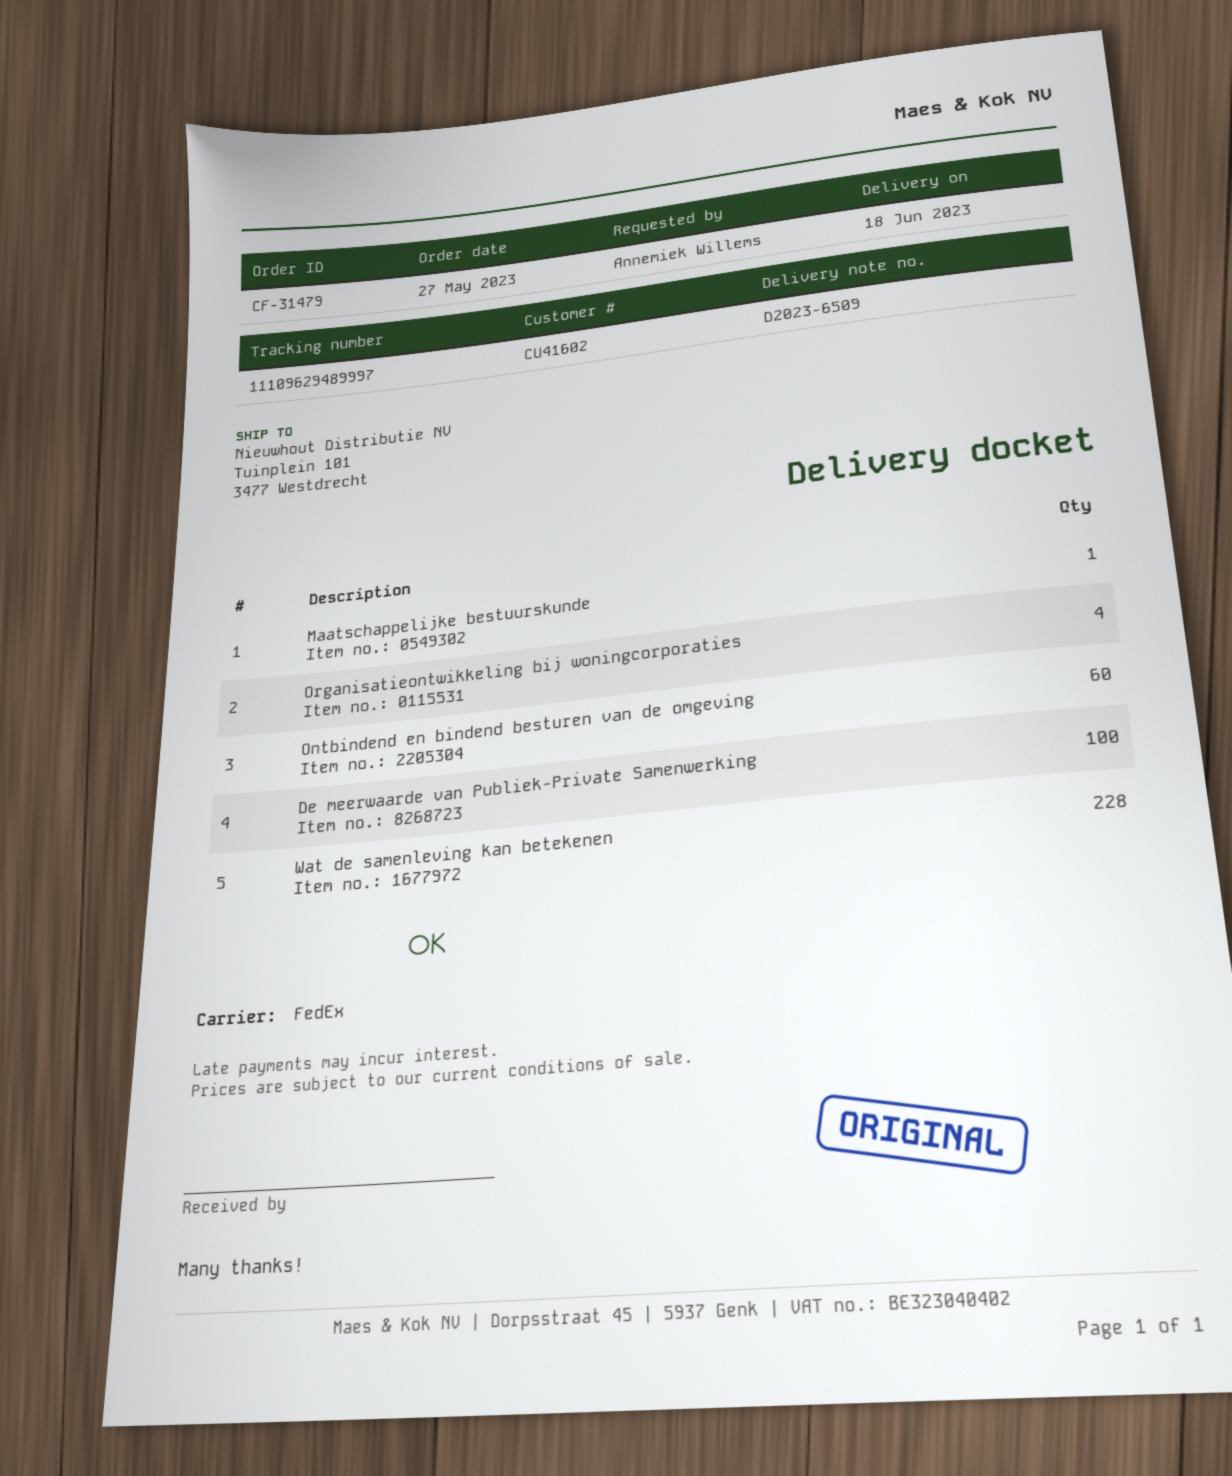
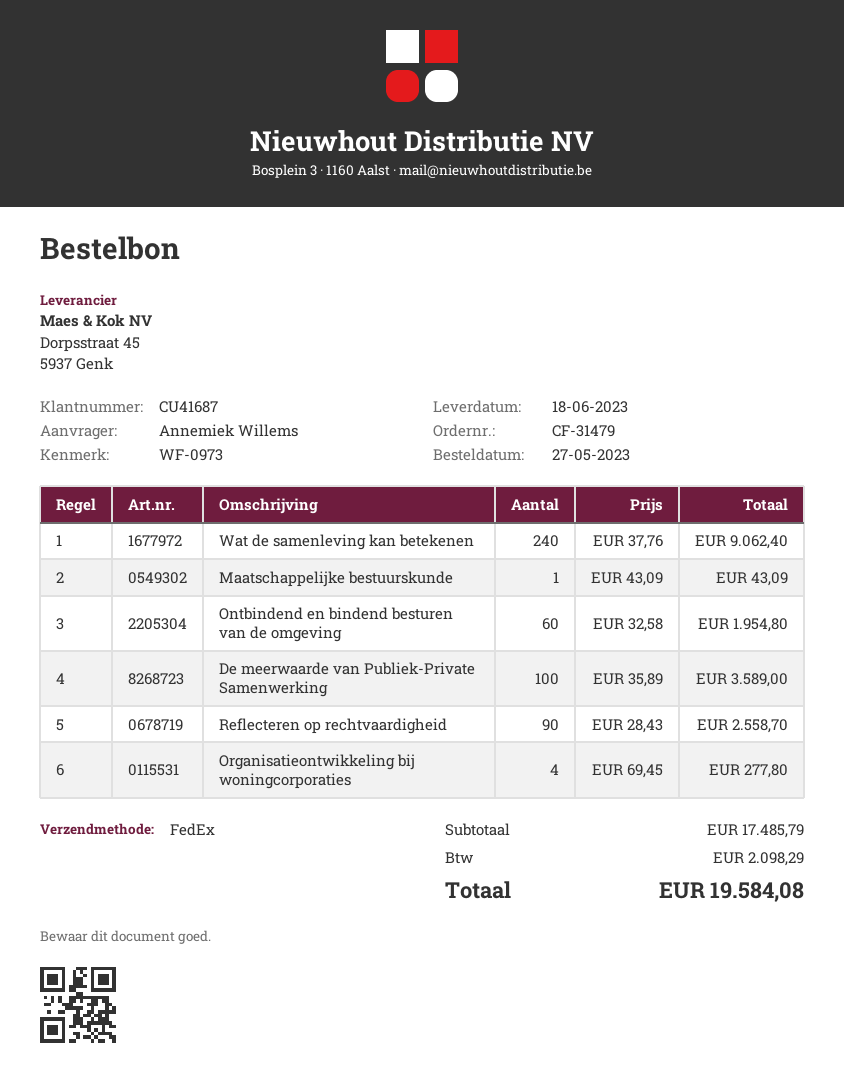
customer number: CU41602 -> CU41687
Wat de samenleving kan betekenen: 228 -> 240
Reflecteren op rechtvaardigheid: none -> 90

